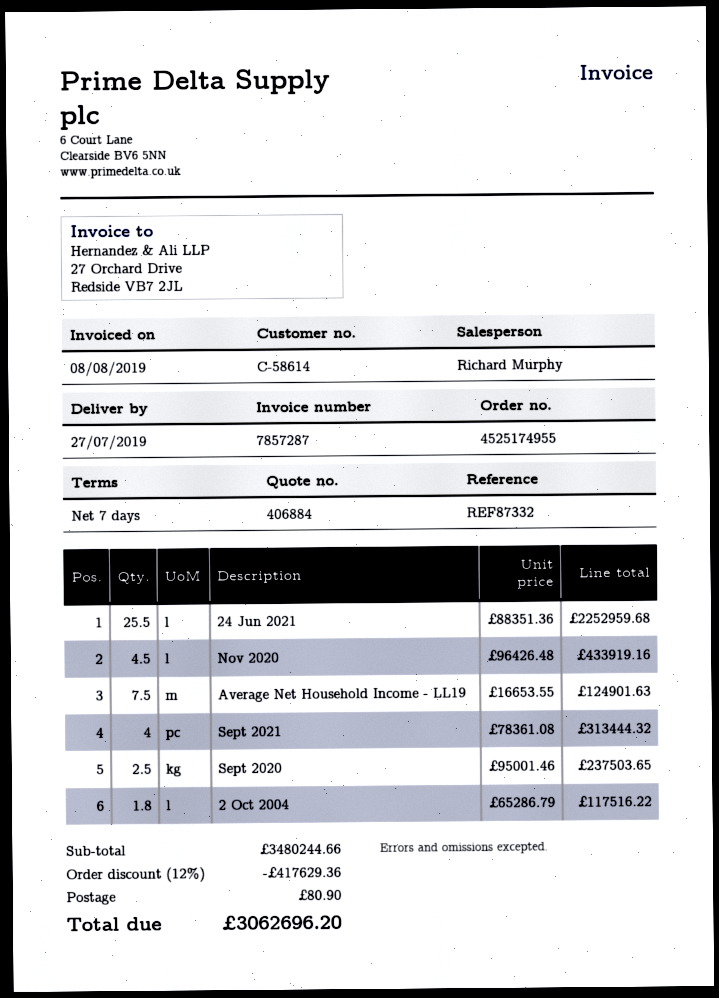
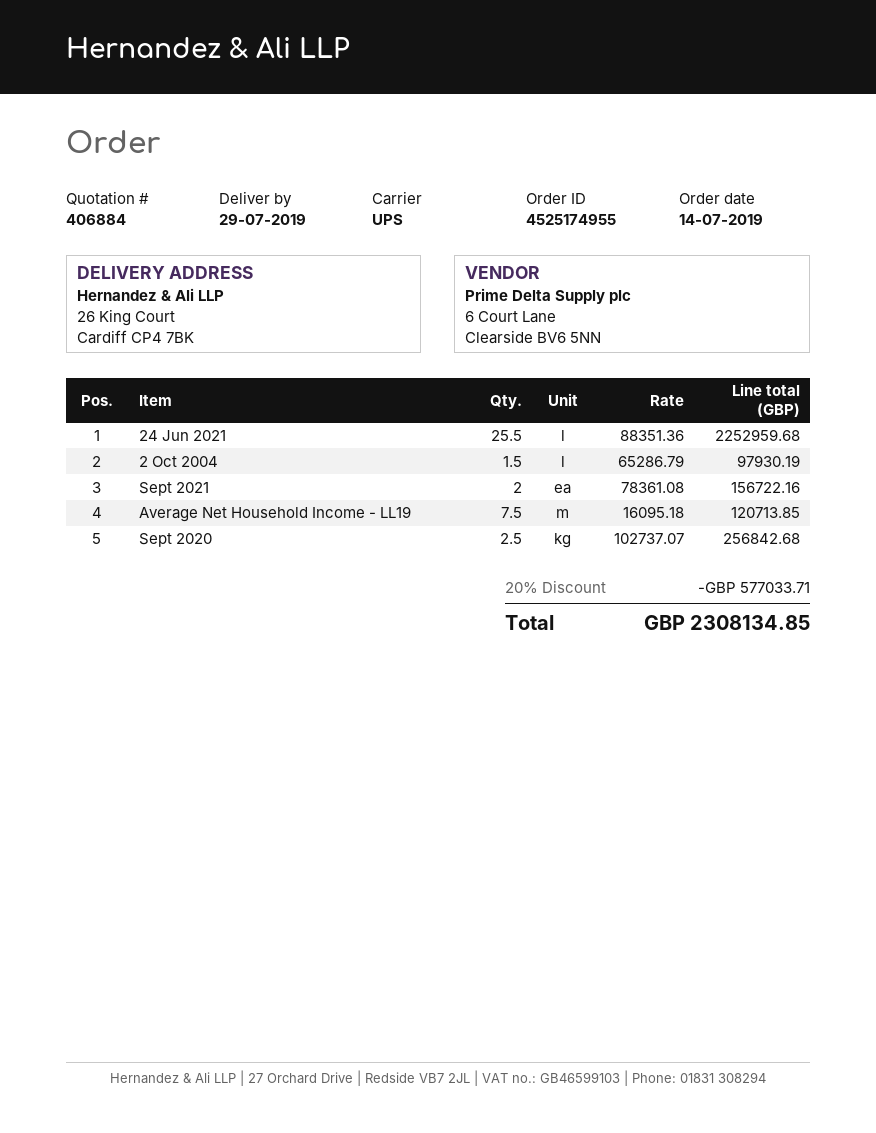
delivery date: 2019-07-27 -> 2019-07-29
Nov 2020: 4.5 x 96426.48 = 433919.16 -> none
Average Net Household Income - LL19: 7.5 x 16653.55 = 124901.63 -> 7.5 x 16095.18 = 120713.85
Sept 2021: 4 x 78361.08 = 313444.32 -> 2 x 78361.08 = 156722.16
Sept 2020: 2.5 x 95001.46 = 237503.65 -> 2.5 x 102737.07 = 256842.68
2 Oct 2004: 1.8 x 65286.79 = 117516.22 -> 1.5 x 65286.79 = 97930.19
discount: 12% = 417629.36 -> 20% = 577033.71
shipping: 80.90 -> none
total: 3062696.20 -> 2308134.85

